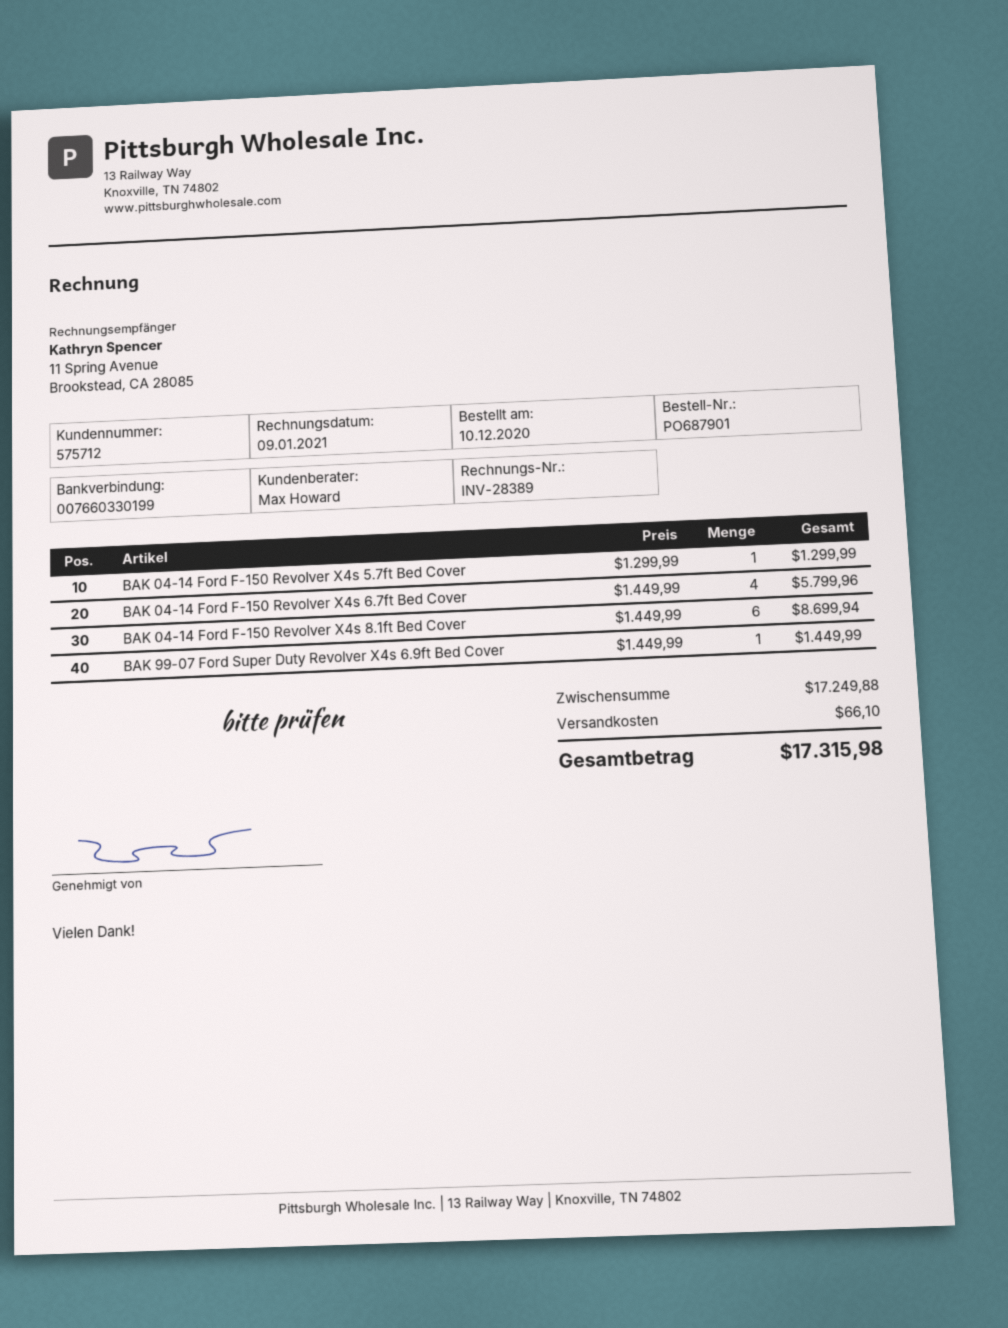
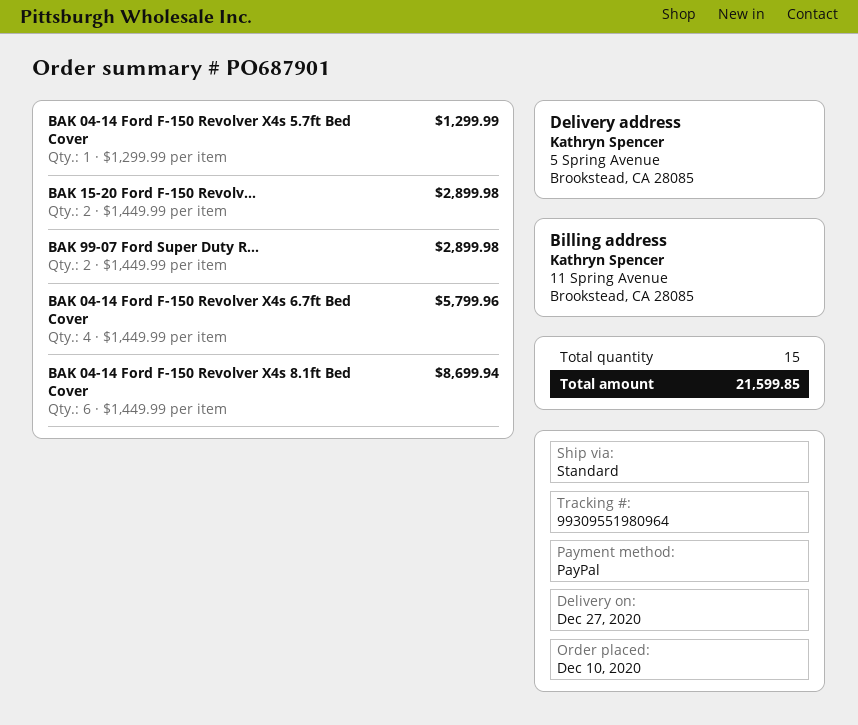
BAK 99-07 Ford Super Duty Revolver X4s 6.9ft Bed Cover: 1 x 1449.99 = 1449.99 -> 2 x 1449.99 = 2899.98
BAK 15-20 Ford F-150 Revolv...: none -> 2 x 1449.99 = 2899.98
shipping: 66.10 -> none
total: 17315.98 -> 21599.85

